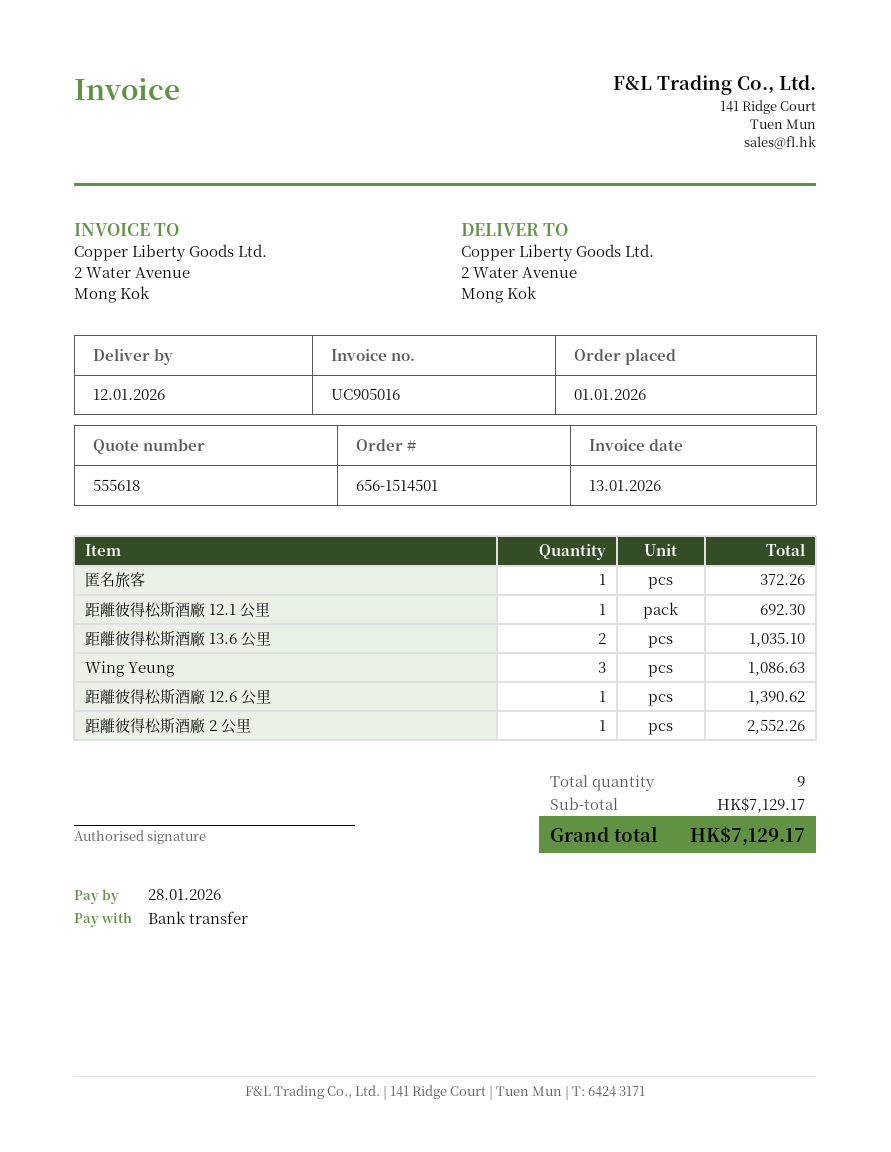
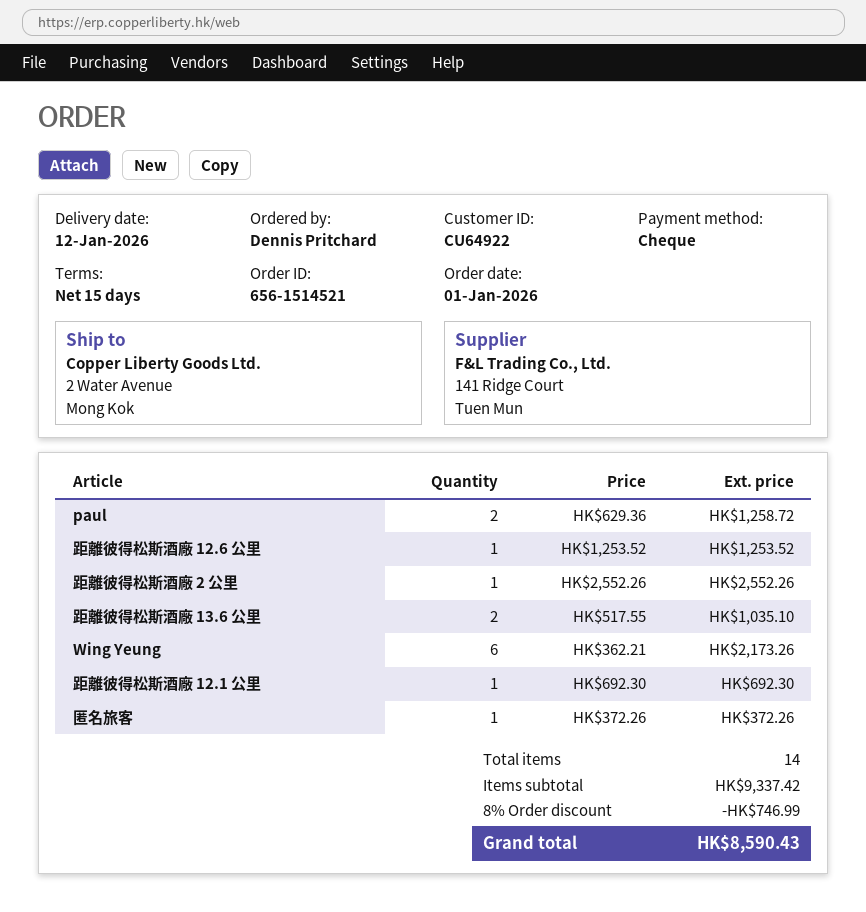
order number: 656-1514501 -> 656-1514521
payment method: bank transfer -> cheque
Wing Yeung: 3 for 1086.63 -> 6 for 2173.26
距離彼得松斯酒廠 12.6 公里: 1 for 1390.62 -> 1 for 1253.52
paul: none -> 2 for 1258.72
total quantity: 9 -> 14
subtotal: 7129.17 -> 9337.42
discount: none -> 8% = 746.99
total: 7129.17 -> 8590.43

